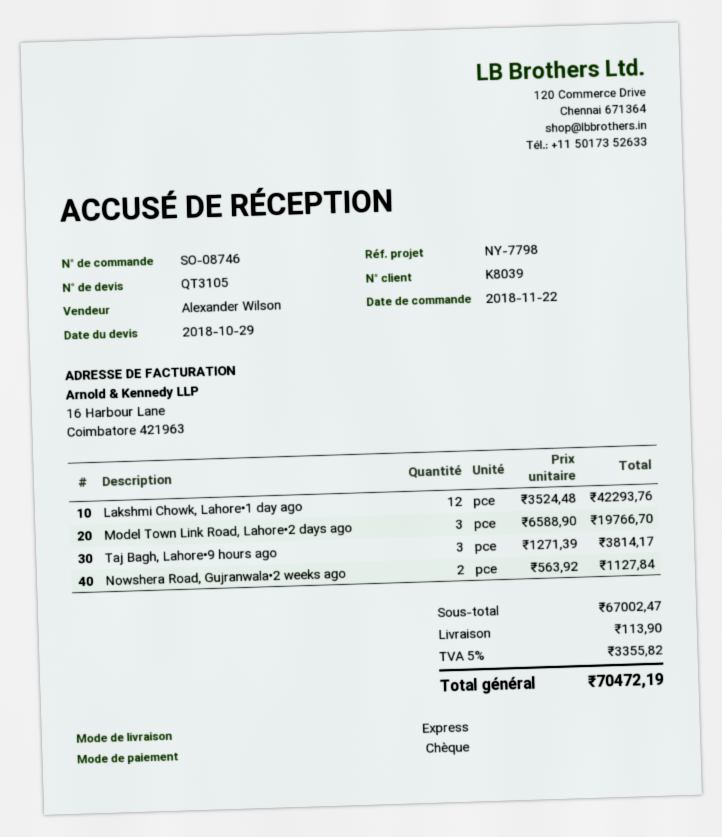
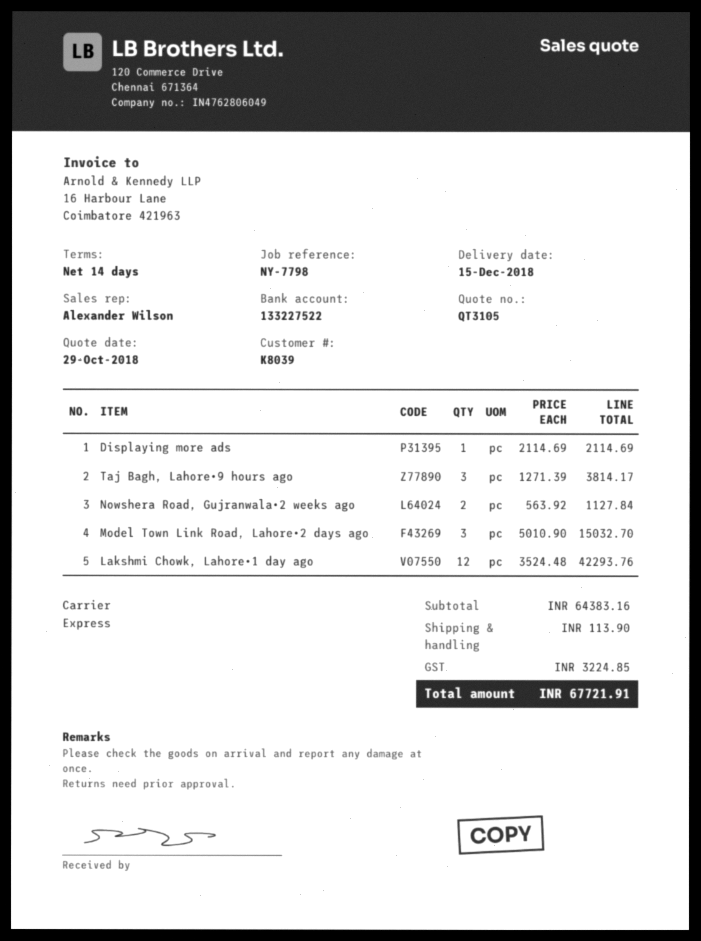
Model Town Link Road, Lahore•2 days ago: 3 x 6588.90 = 19766.70 -> 3 x 5010.90 = 15032.70
Displaying more ads: none -> 1 x 2114.69 = 2114.69
subtotal: 67002.47 -> 64383.16
tax: 3355.82 -> 3224.85
total: 70472.19 -> 67721.91

